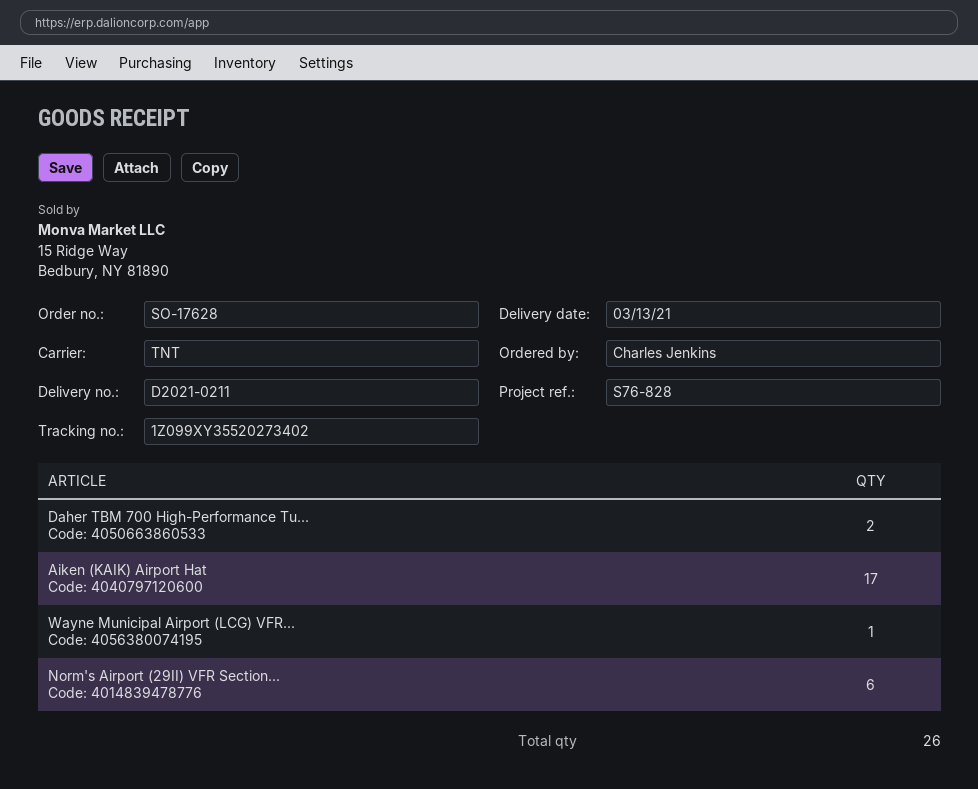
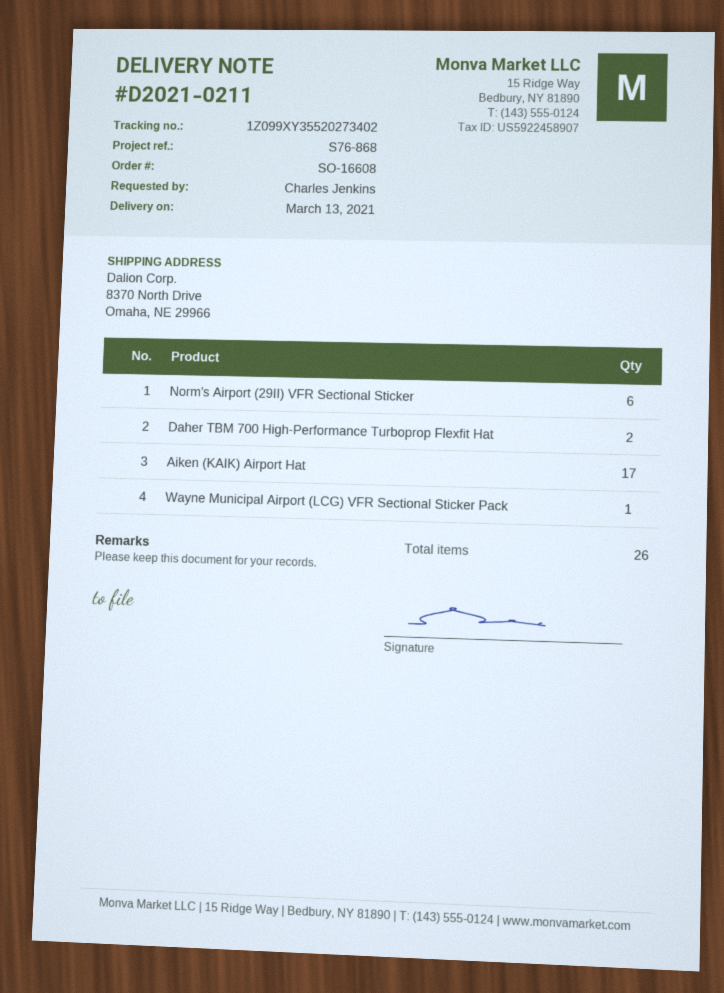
order number: SO-17628 -> SO-16608
reference: S76-828 -> S76-868

